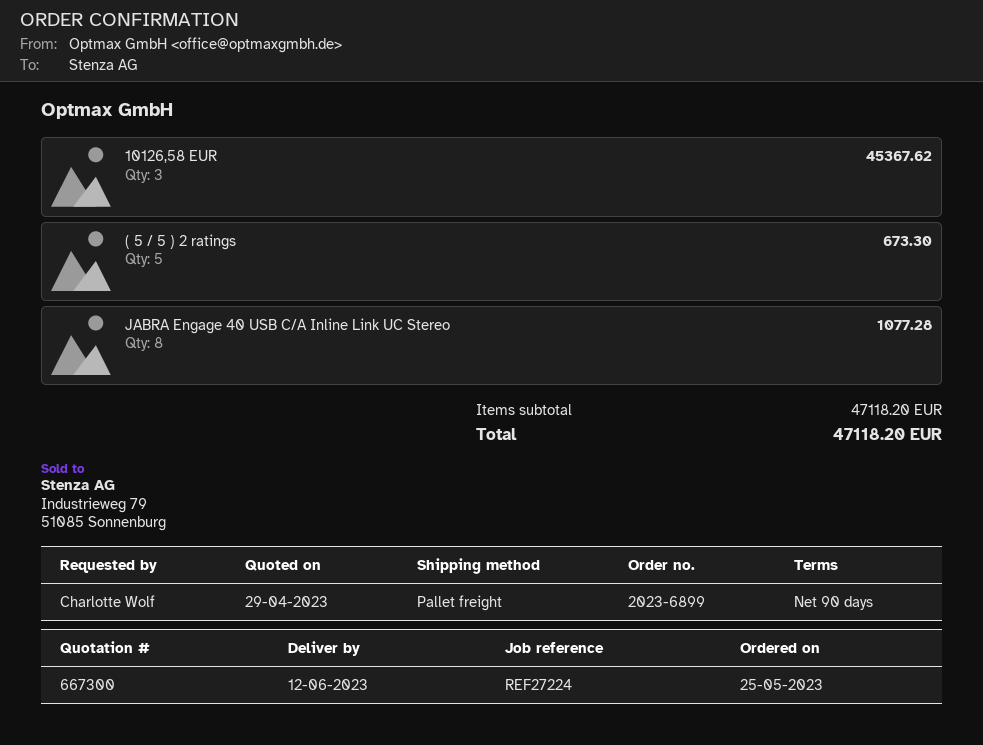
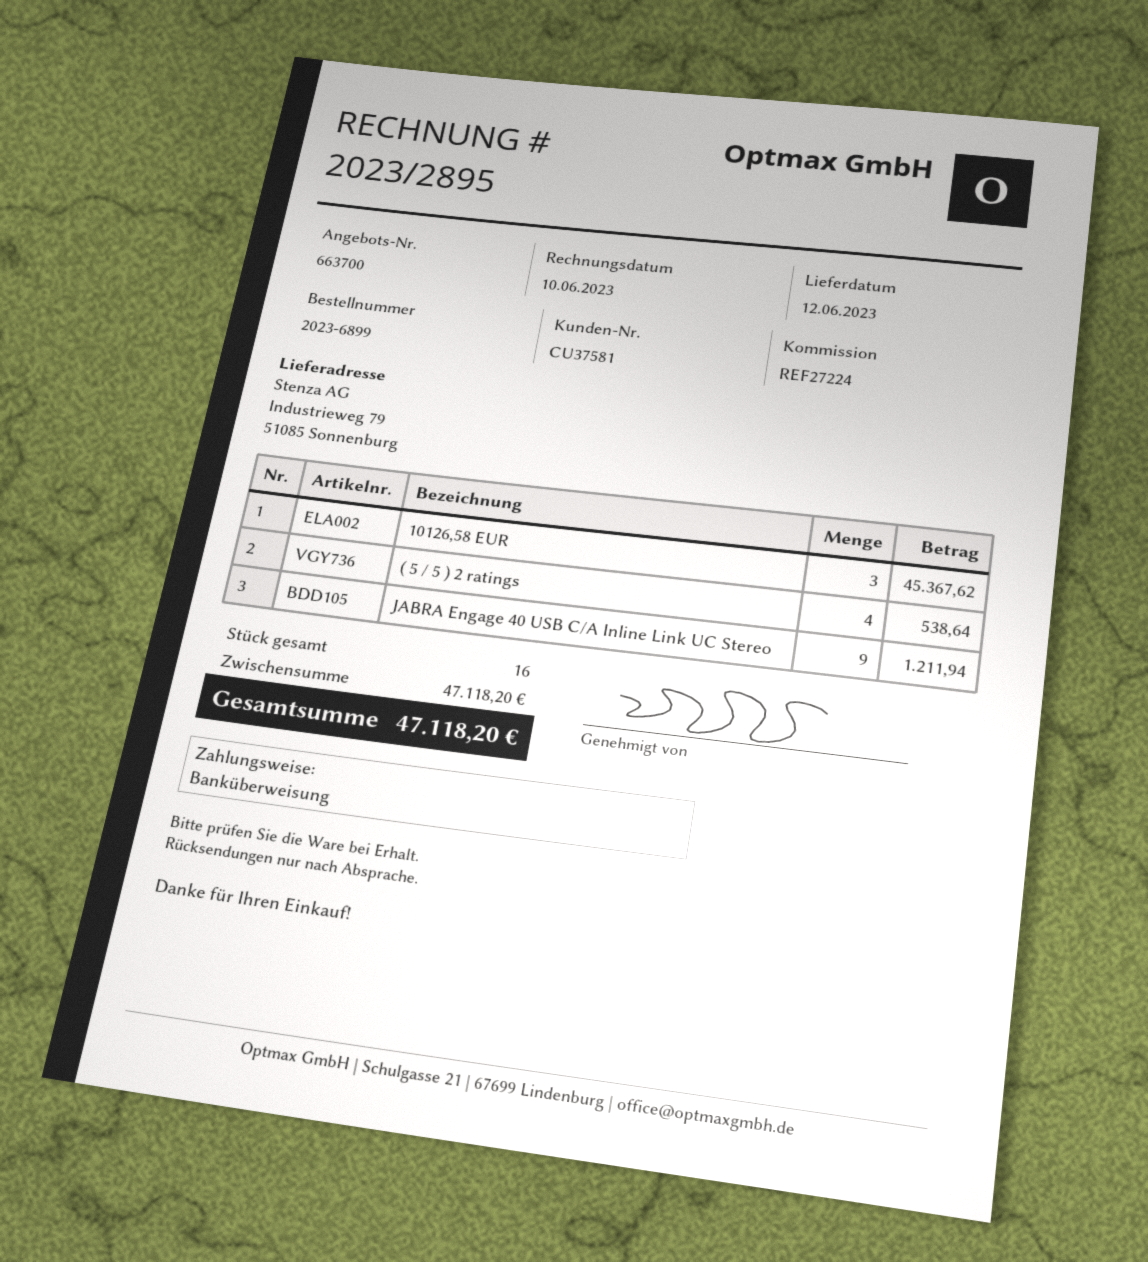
quote number: 667300 -> 663700
( 5 / 5 ) 2 ratings: 5 for 673.30 -> 4 for 538.64
JABRA Engage 40 USB C/A Inline Link UC Stereo: 8 for 1077.28 -> 9 for 1211.94

